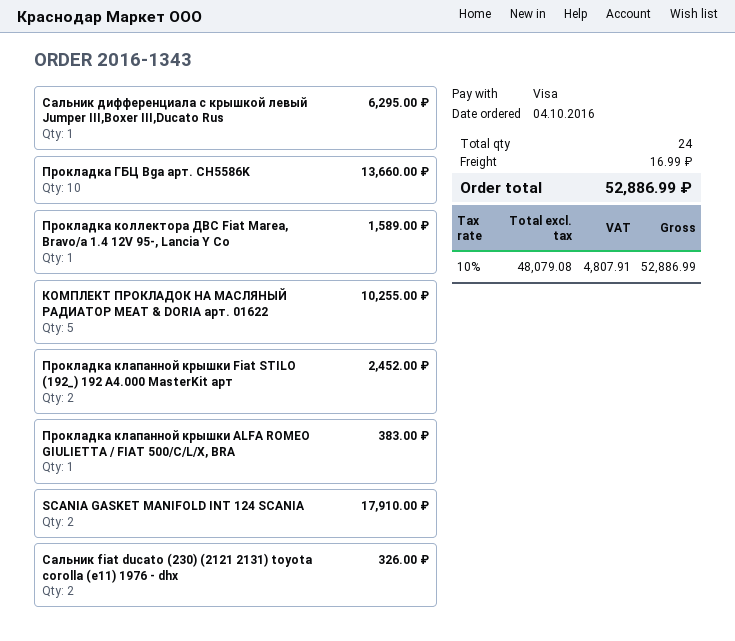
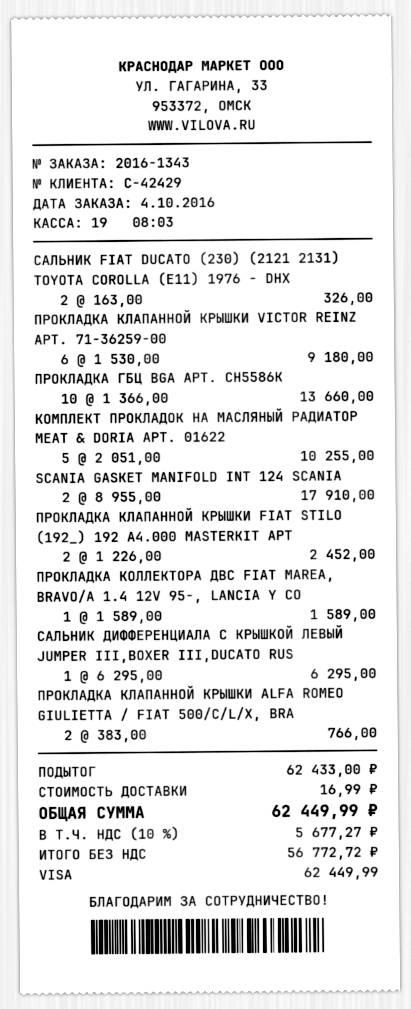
Прокладка клапанной крышки ALFA ROMEO GIULIETTA / FIAT 500/C/L/X, BRA: 1 for 383.00 -> 2 for 766.00
ПРОКЛАДКА КЛАПАННОЙ КРЫШКИ VICTOR REINZ АРТ. 71-36259-00: none -> 6 for 9180.00
net: 48079.08 -> 56772.72
tax: 10% = 4807.91 -> 10% = 5677.27
total: 52886.99 -> 62449.99

